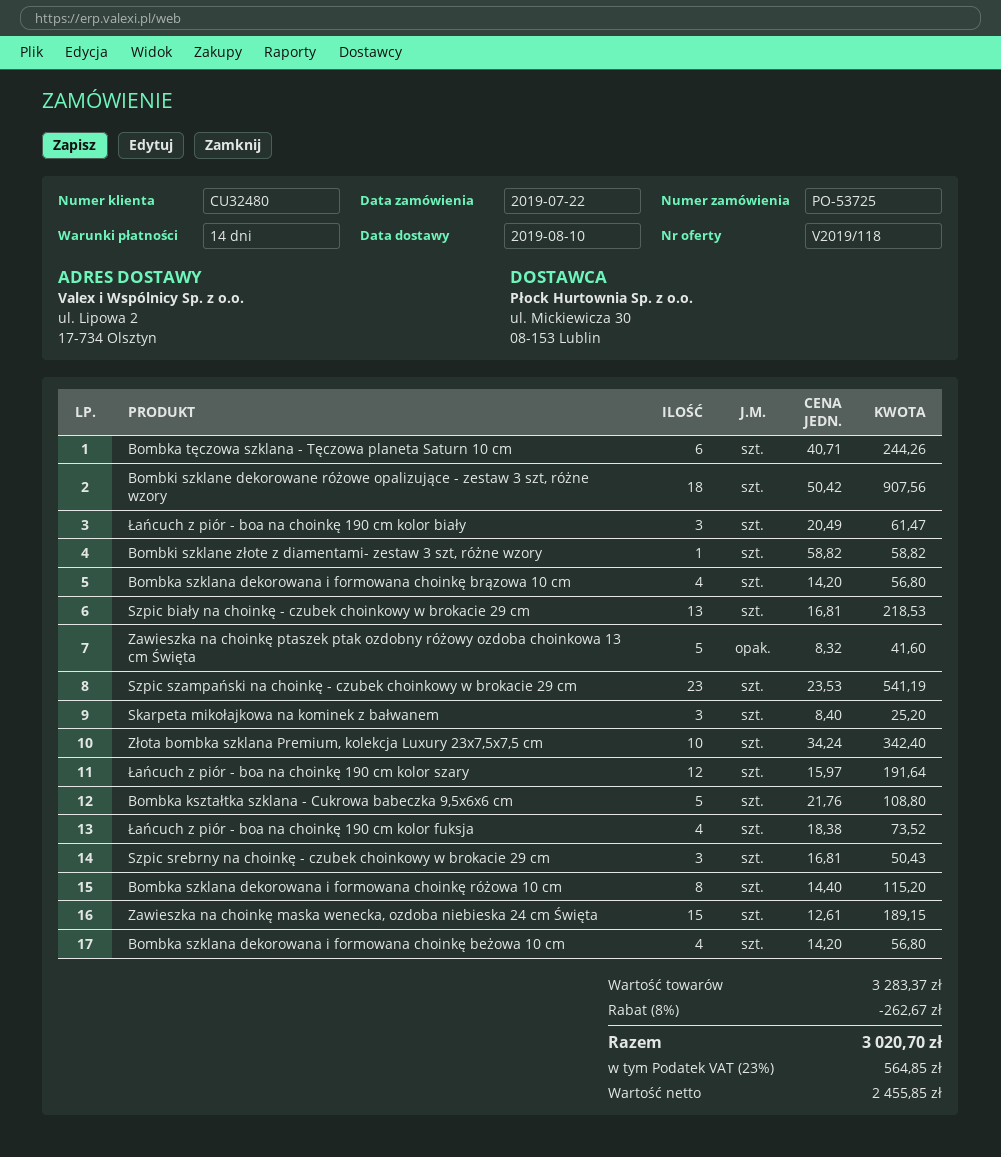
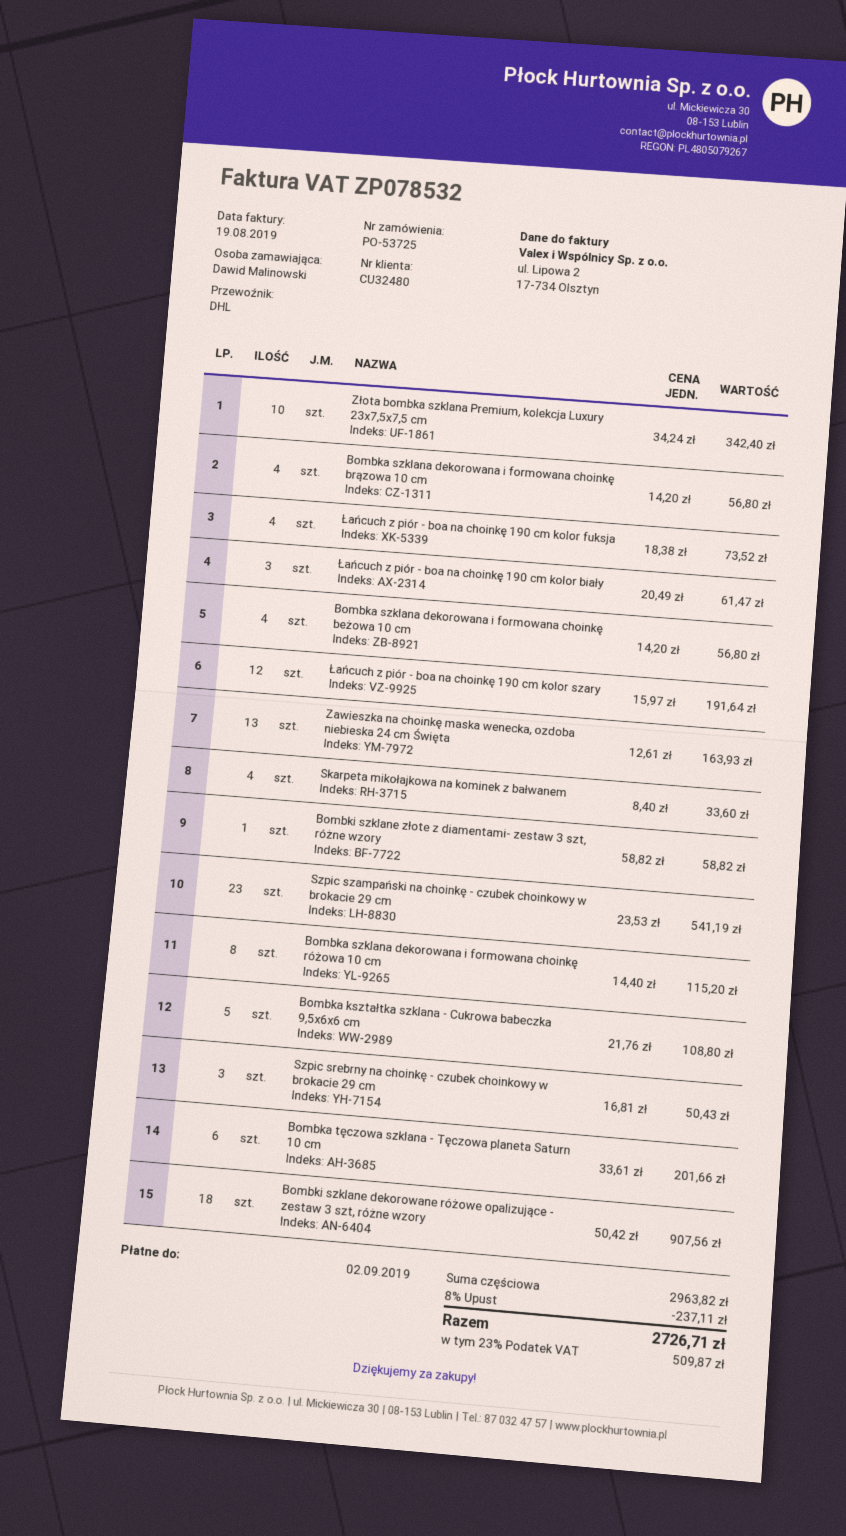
Bombka tęczowa szklana - Tęczowa planeta Saturn 10 cm: 6 x 40.71 = 244.26 -> 6 x 33.61 = 201.66
Szpic biały na choinkę - czubek choinkowy w brokacie 29 cm: 13 x 16.81 = 218.53 -> none
Zawieszka na choinkę ptaszek ptak ozdobny różowy ozdoba choinkowa 13 cm Święta: 5 x 8.32 = 41.60 -> none
Skarpeta mikołajkowa na kominek z bałwanem: 3 x 8.40 = 25.20 -> 4 x 8.40 = 33.60
Zawieszka na choinkę maska wenecka, ozdoba niebieska 24 cm Święta: 15 x 12.61 = 189.15 -> 13 x 12.61 = 163.93
subtotal: 3283.37 -> 2963.82
discount: 8% = 262.67 -> 8% = 237.11
tax: 23% = 564.85 -> 23% = 509.87
total: 3020.70 -> 2726.71

